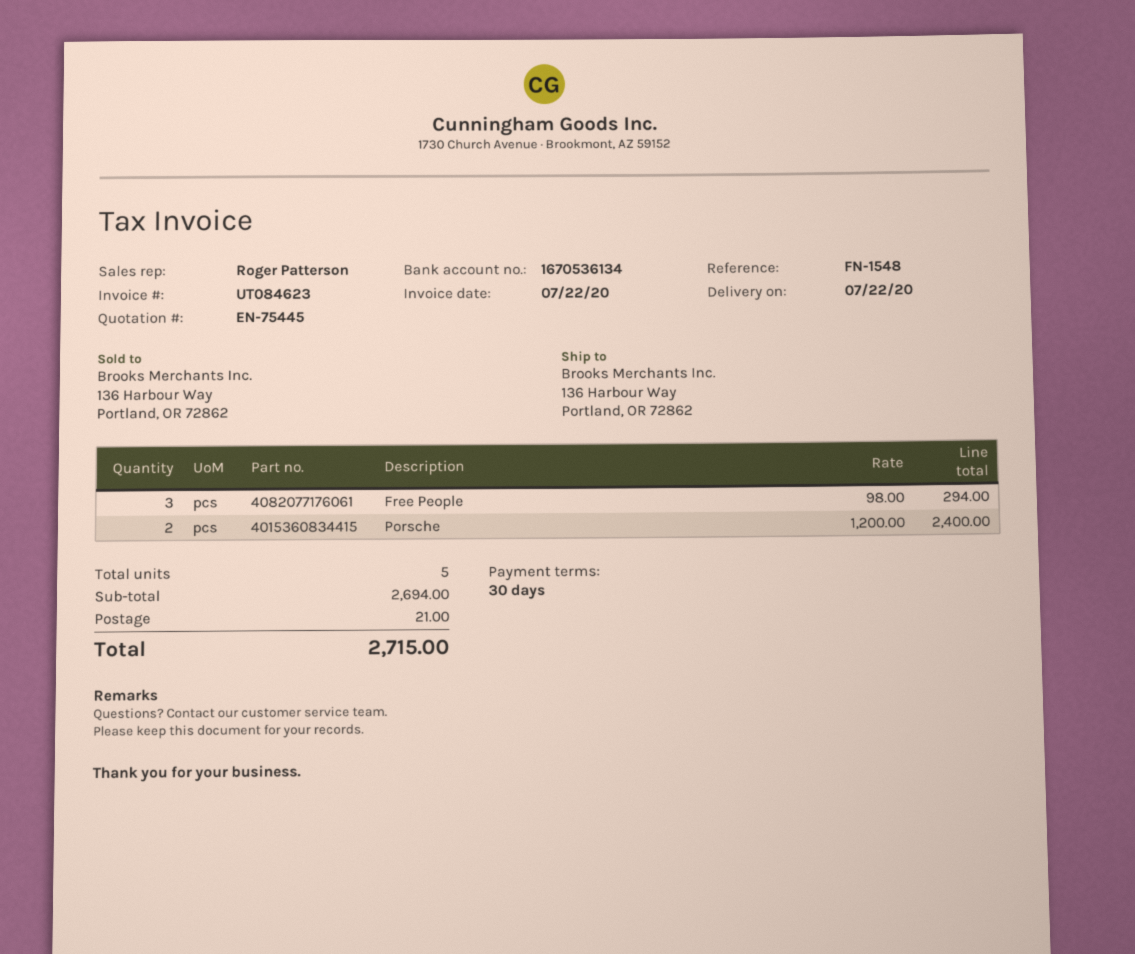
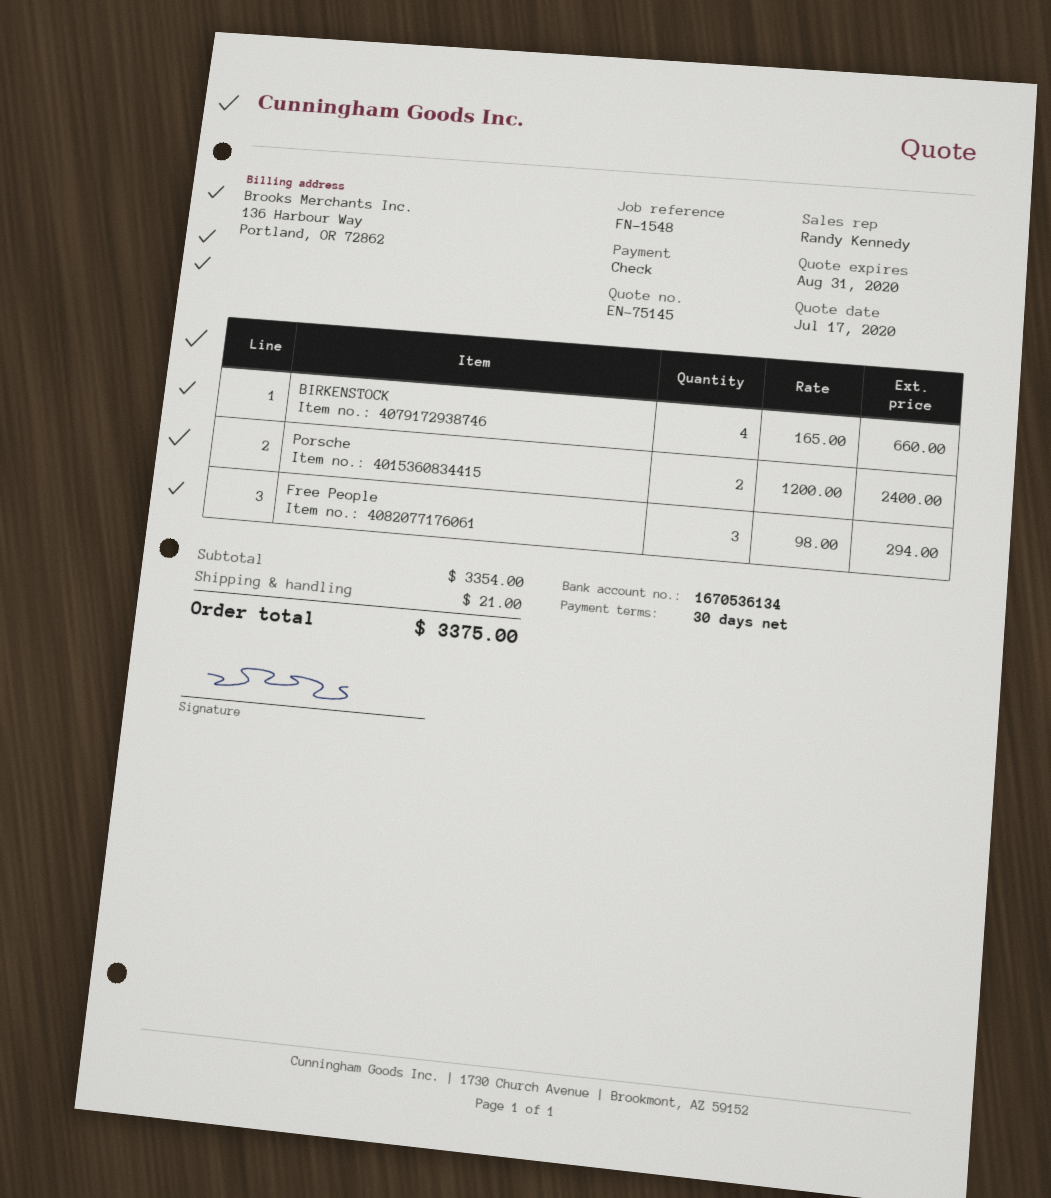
quote number: EN-75445 -> EN-75145
sales rep: Roger Patterson -> Randy Kennedy
BIRKENSTOCK: none -> 4 x 165.00 = 660.00
subtotal: 2694.00 -> 3354.00
total: 2715.00 -> 3375.00

